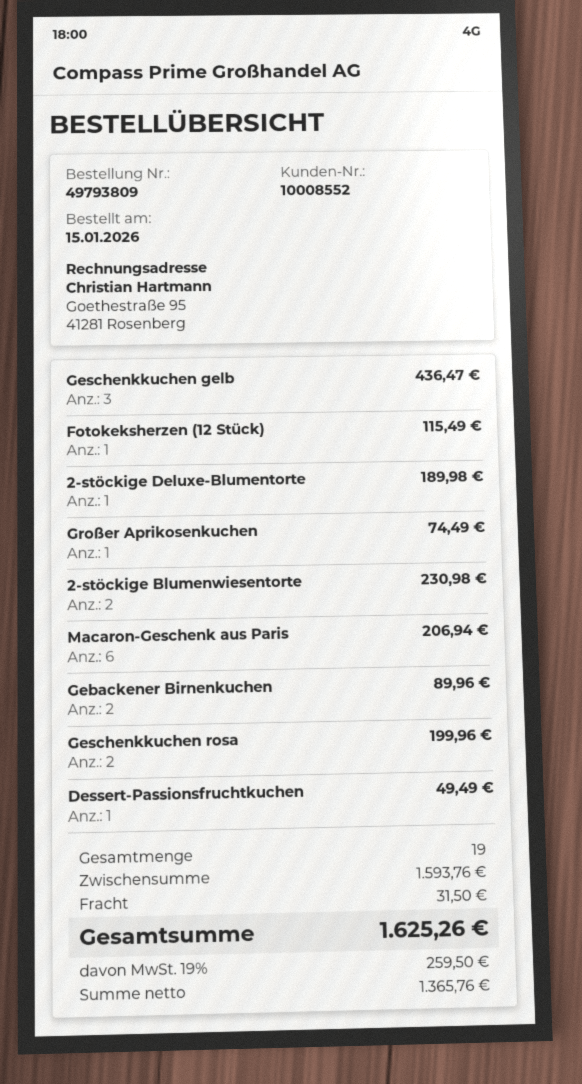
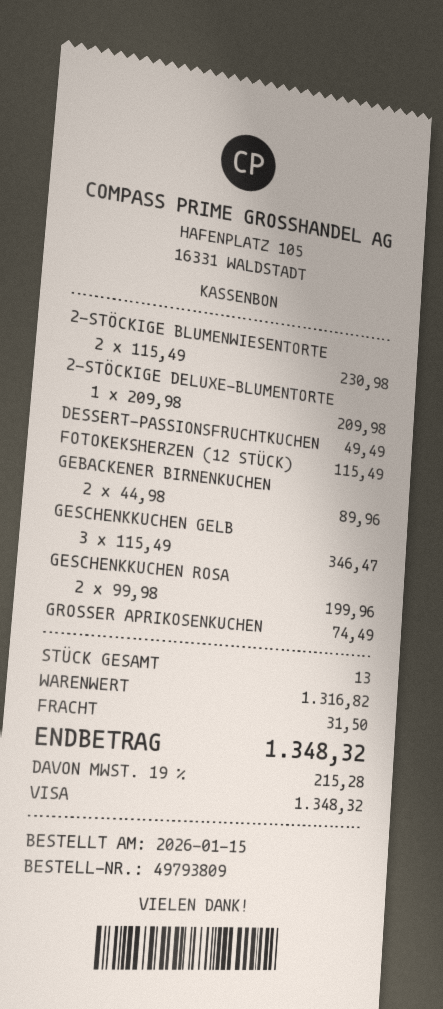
Geschenkkuchen gelb: 3 for 436.47 -> 3 for 346.47
2-stöckige Deluxe-Blumentorte: 1 for 189.98 -> 1 for 209.98
Macaron-Geschenk aus Paris: 6 for 206.94 -> none
total quantity: 19 -> 13
subtotal: 1593.76 -> 1316.82
tax: 19% = 259.50 -> 19% = 215.28
total: 1625.26 -> 1348.32

